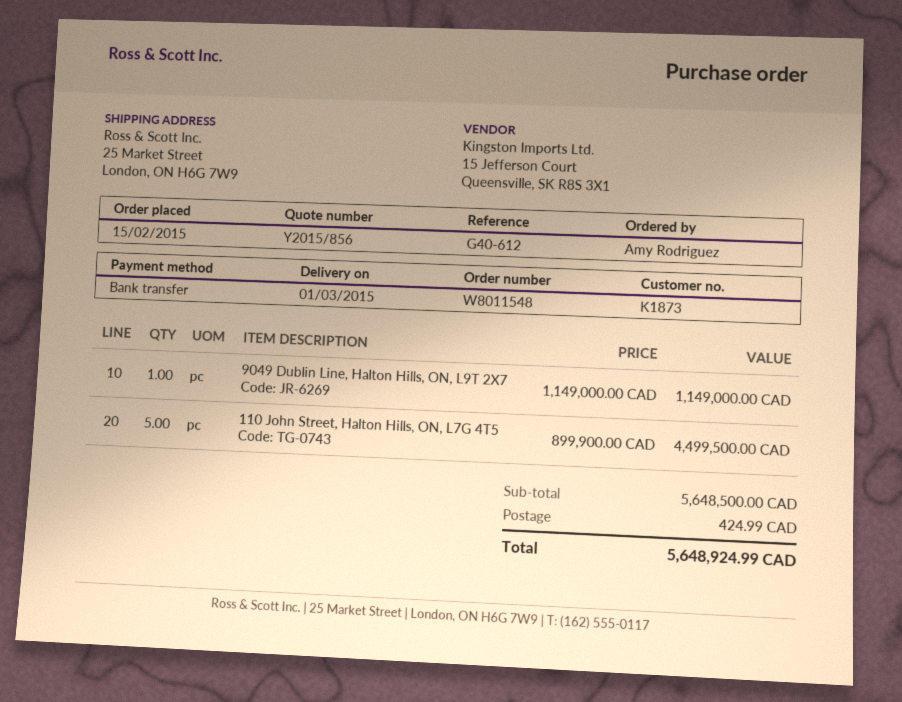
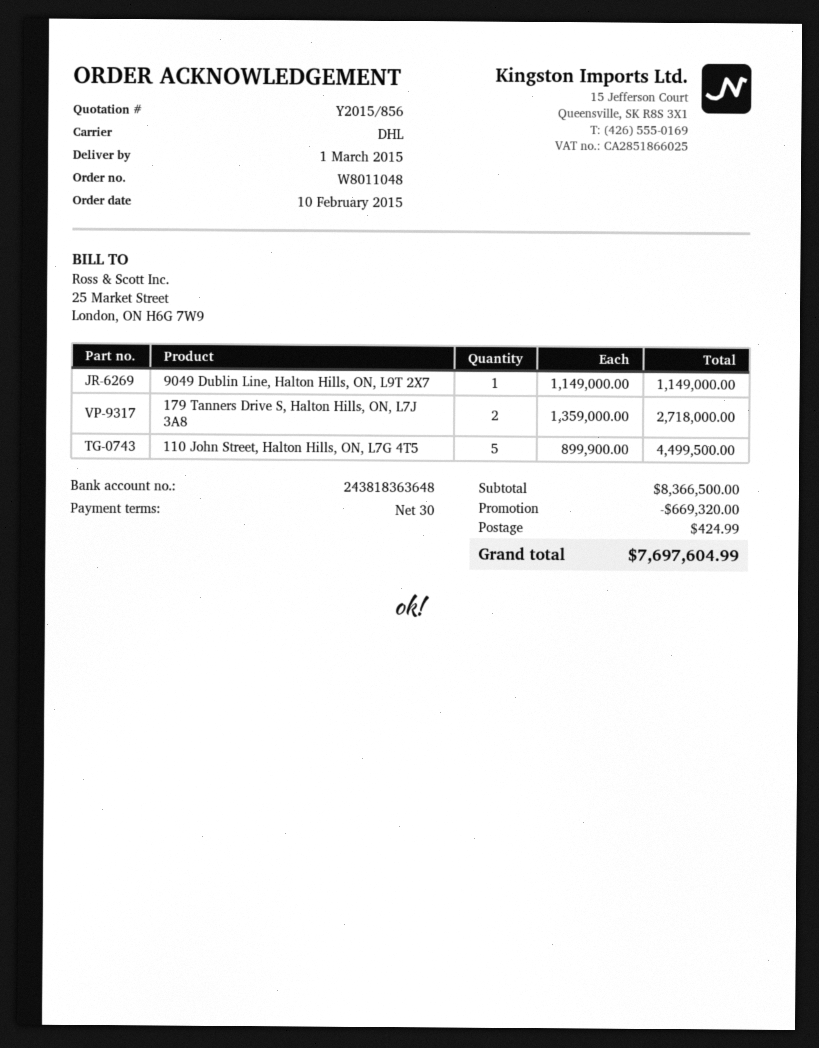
order number: W8011548 -> W8011048
order date: 2015-02-15 -> 2015-02-10
179 Tanners Drive S, Halton Hills, ON, L7J 3A8: none -> 2 x 1359000.00 = 2718000.00
subtotal: 5648500.00 -> 8366500.00
discount: none -> 669320.00
total: 5648924.99 -> 7697604.99

